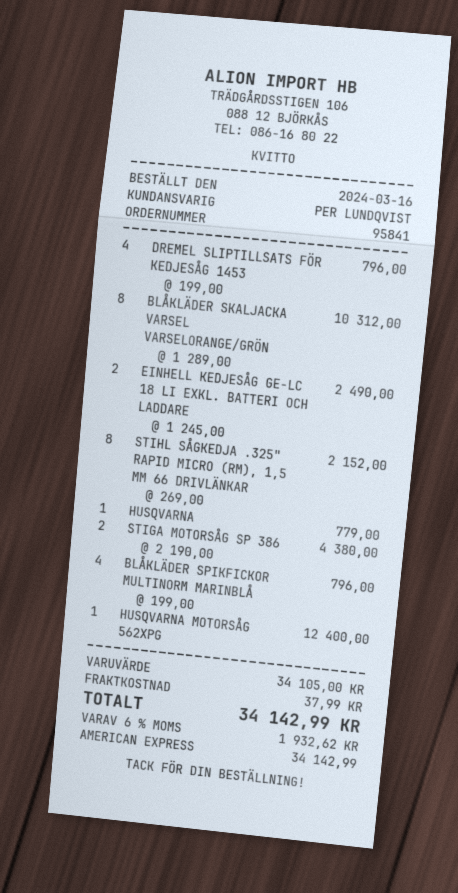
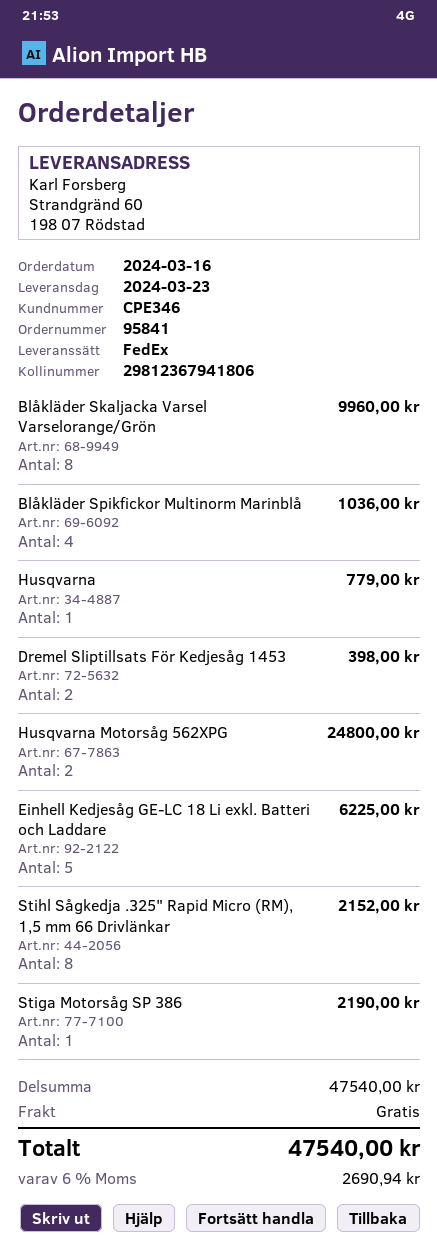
DREMEL SLIPTILLSATS FÖR KEDJESÅG 1453: 4 for 796.00 -> 2 for 398.00
BLÅKLÄDER SKALJACKA VARSEL VARSELORANGE/GRÖN: 8 for 10312.00 -> 8 for 9960.00
EINHELL KEDJESÅG GE-LC 18 LI EXKL. BATTERI OCH LADDARE: 2 for 2490.00 -> 5 for 6225.00
STIGA MOTORSÅG SP 386: 2 for 4380.00 -> 1 for 2190.00
BLÅKLÄDER SPIKFICKOR MULTINORM MARINBLÅ: 4 for 796.00 -> 4 for 1036.00
HUSQVARNA MOTORSÅG 562XPG: 1 for 12400.00 -> 2 for 24800.00
subtotal: 34105.00 -> 47540.00
shipping: 37.99 -> 0.00
tax: 6% = 1932.62 -> 6% = 2690.94
total: 34142.99 -> 47540.00

